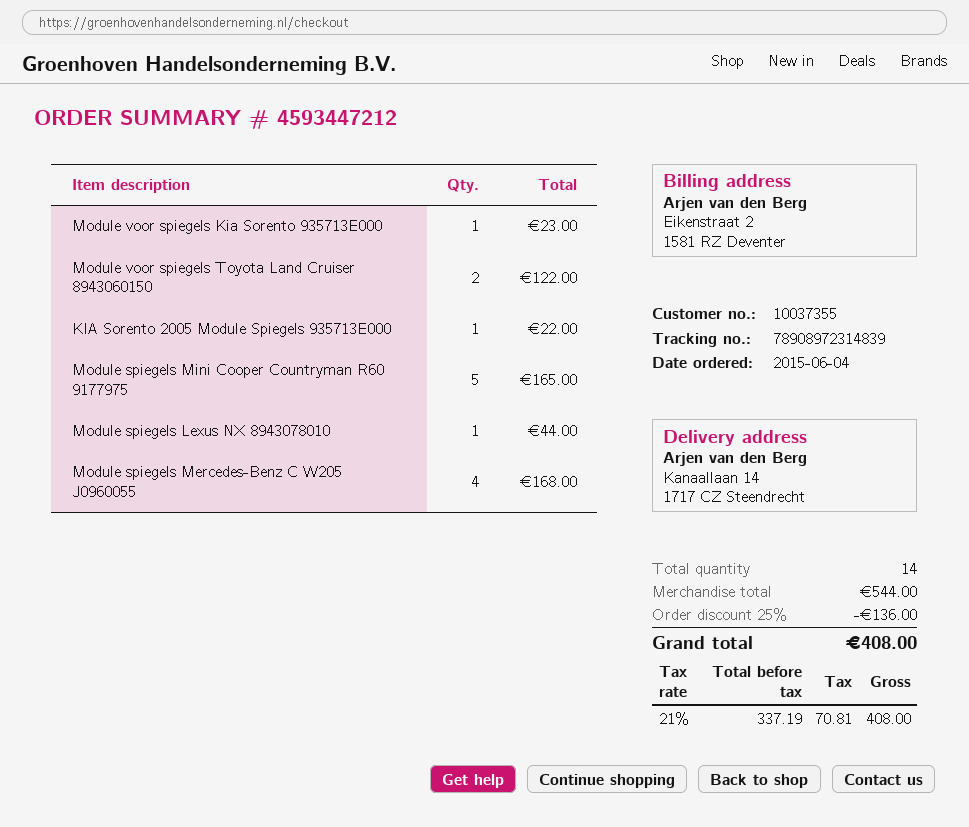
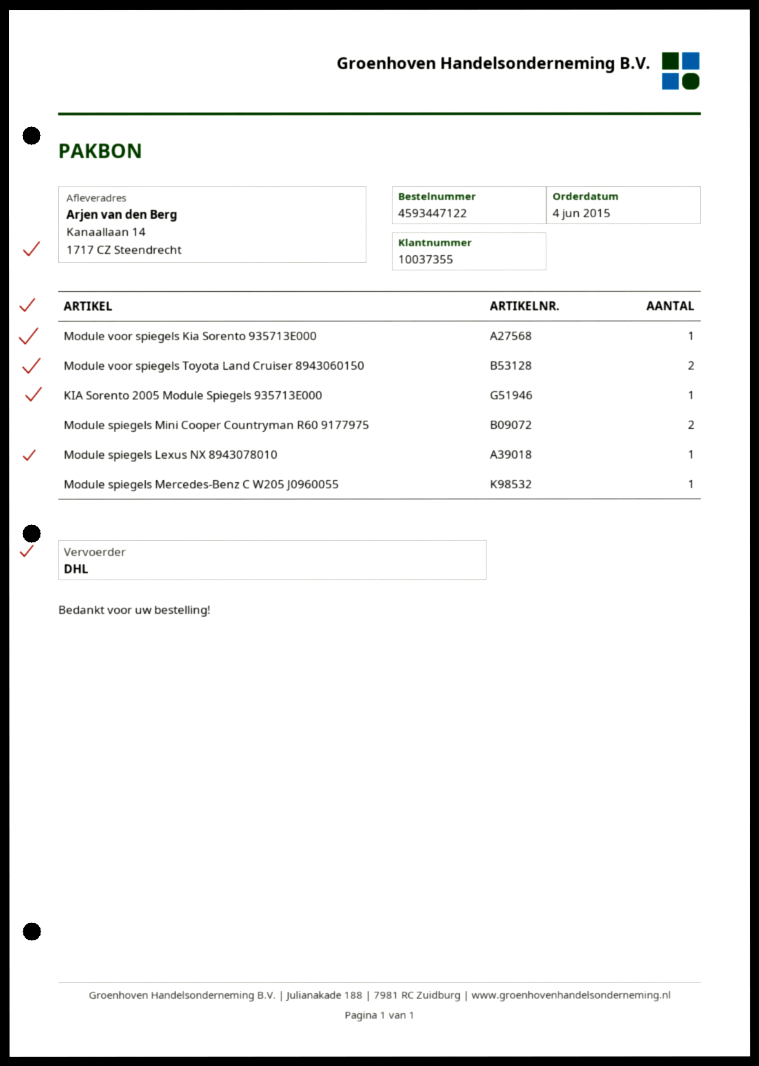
order number: 4593447212 -> 4593447122
Module spiegels Mini Cooper Countryman R60 9177975: 5 -> 2
Module spiegels Mercedes-Benz C W205 J0960055: 4 -> 1

